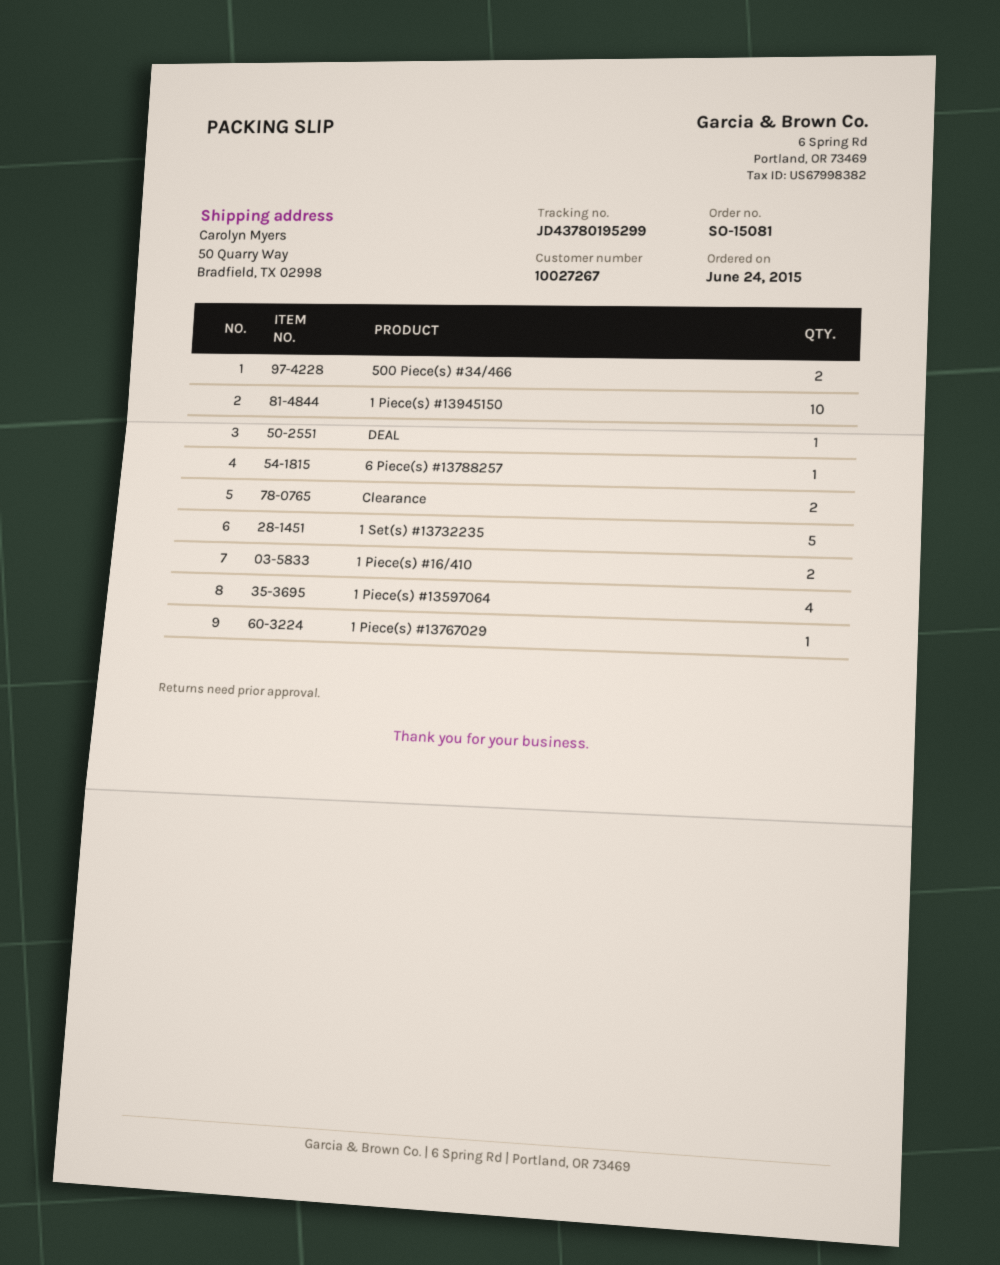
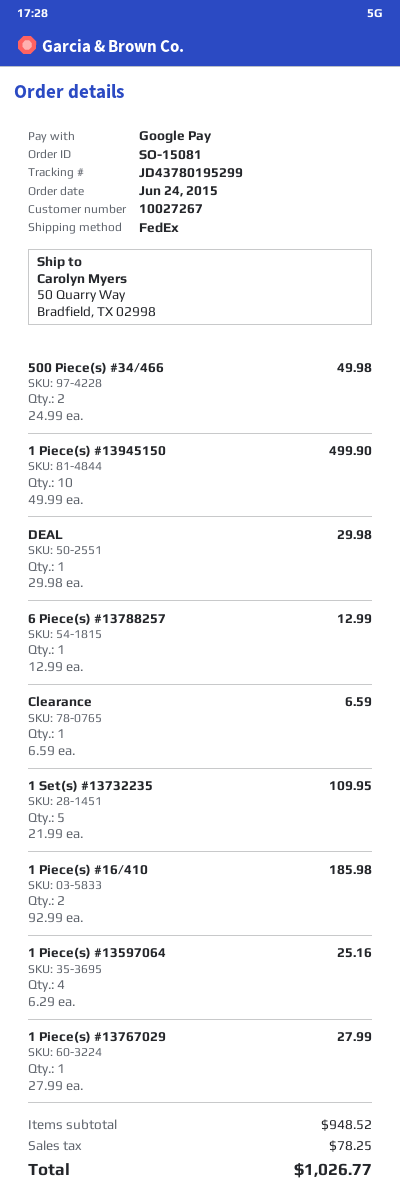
Clearance: 2 -> 1

